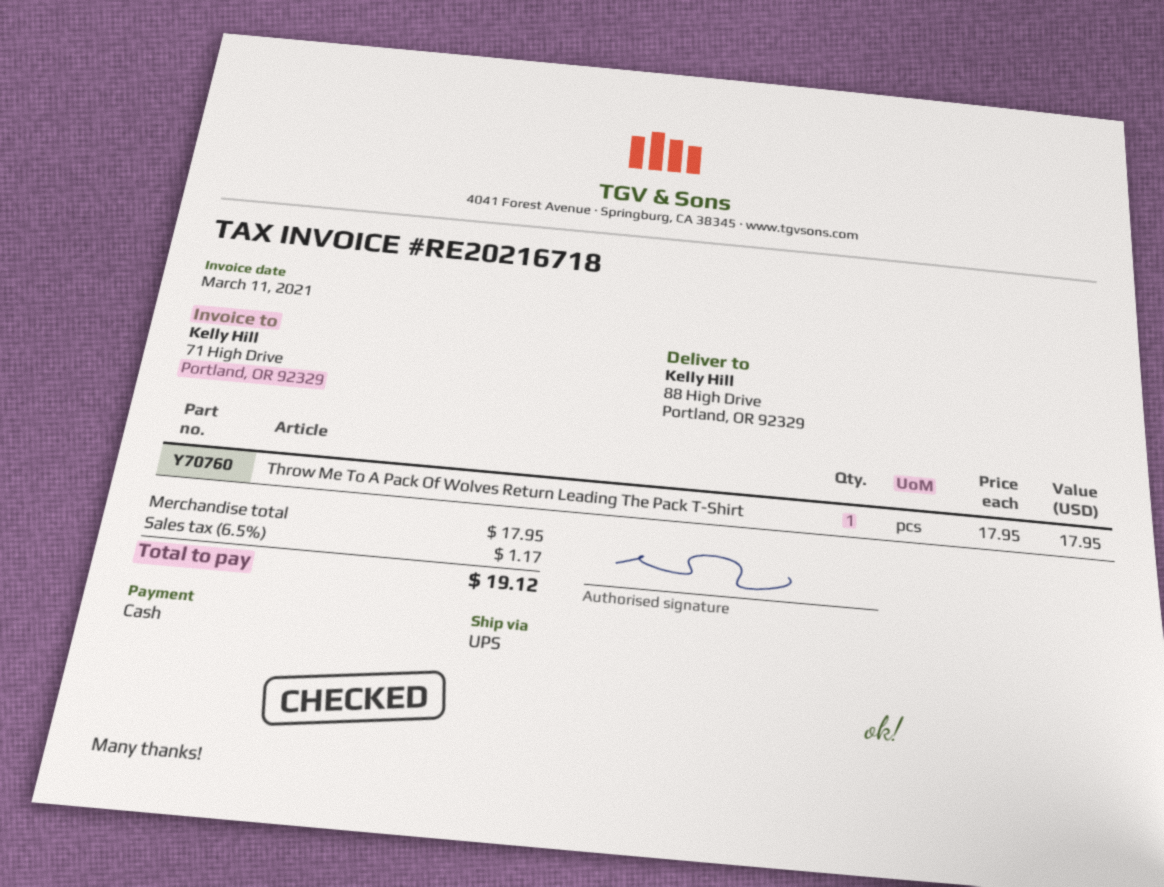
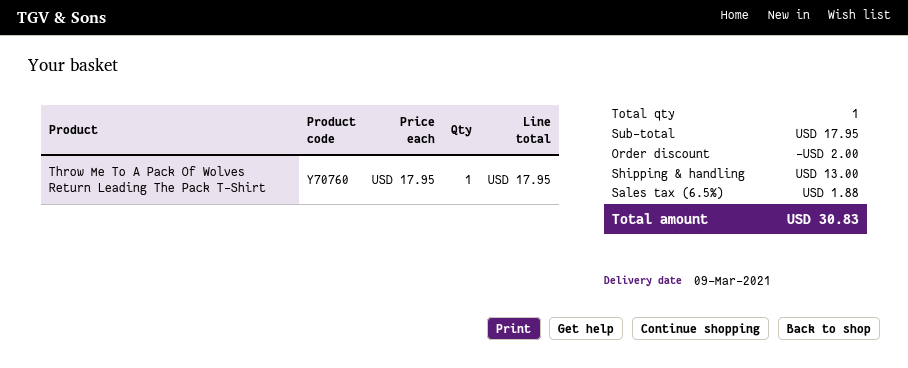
discount: none -> 2.00
shipping: none -> 13.00
tax: 6.5% = 1.17 -> 6.5% = 1.88
total: 19.12 -> 30.83

